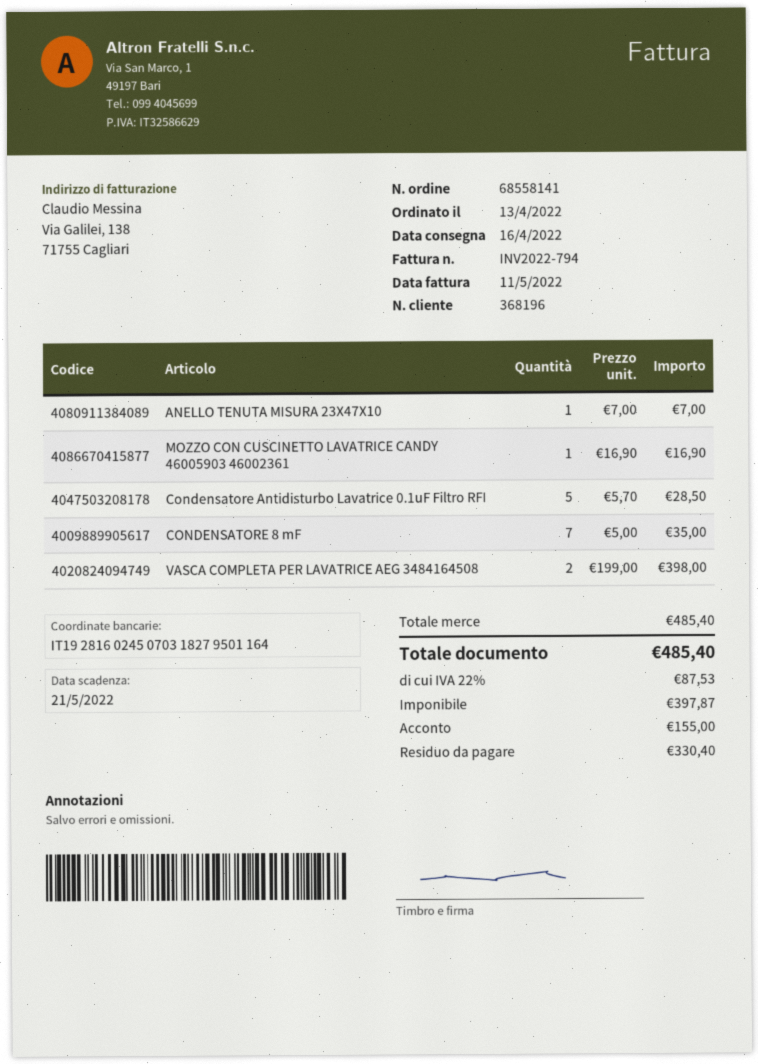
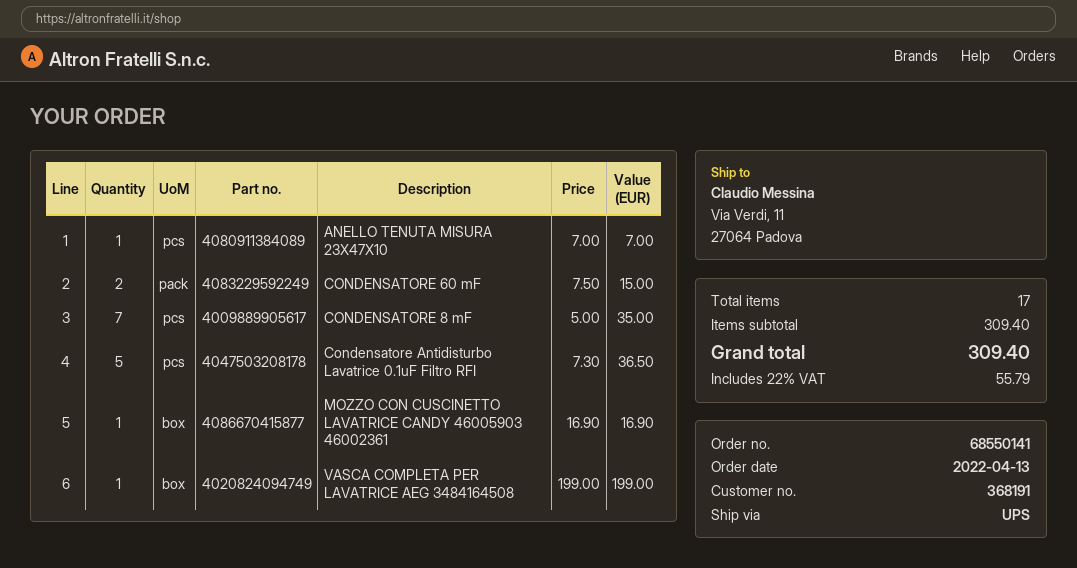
order number: 68558141 -> 68550141
customer number: 368196 -> 368191
Condensatore Antidisturbo Lavatrice 0.1uF Filtro RFI: 5 x 5.70 = 28.50 -> 5 x 7.30 = 36.50
VASCA COMPLETA PER LAVATRICE AEG 3484164508: 2 x 199.00 = 398.00 -> 1 x 199.00 = 199.00
CONDENSATORE 60 mF: none -> 2 x 7.50 = 15.00
subtotal: 485.40 -> 309.40
tax: 22% = 87.53 -> 22% = 55.79
total: 485.40 -> 309.40

